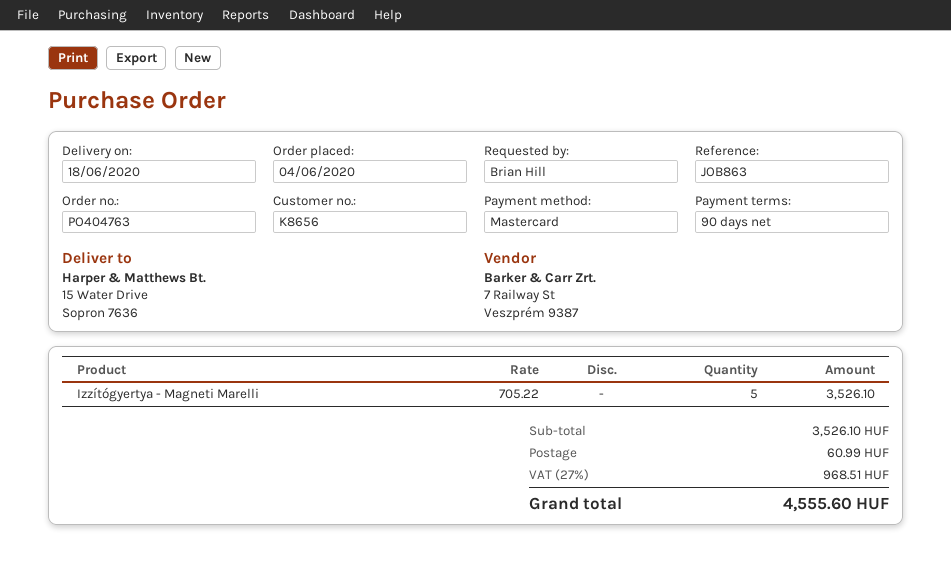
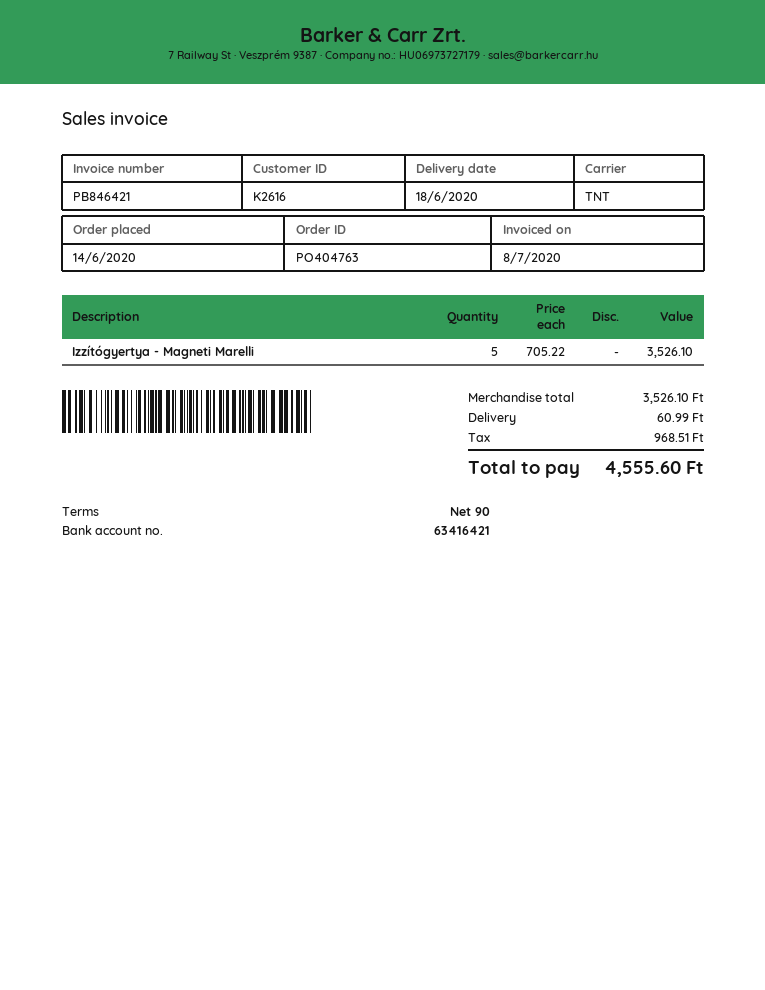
order date: 2020-06-04 -> 2020-06-14
customer number: K8656 -> K2616

